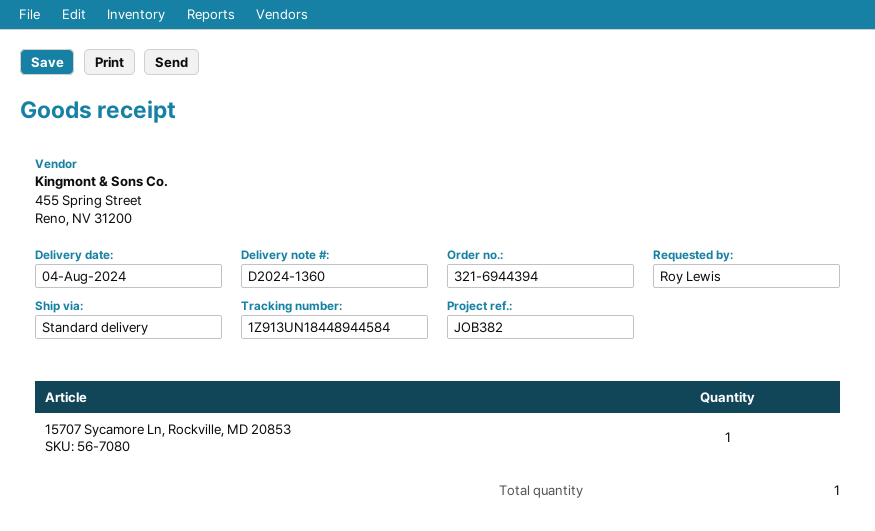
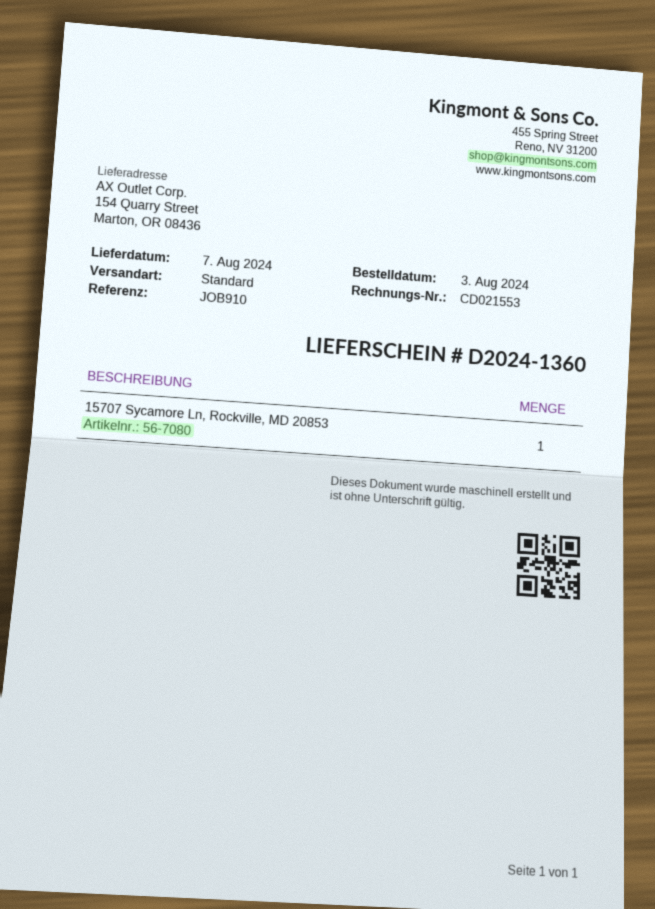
delivery date: 2024-08-04 -> 2024-08-07
reference: JOB382 -> JOB910

